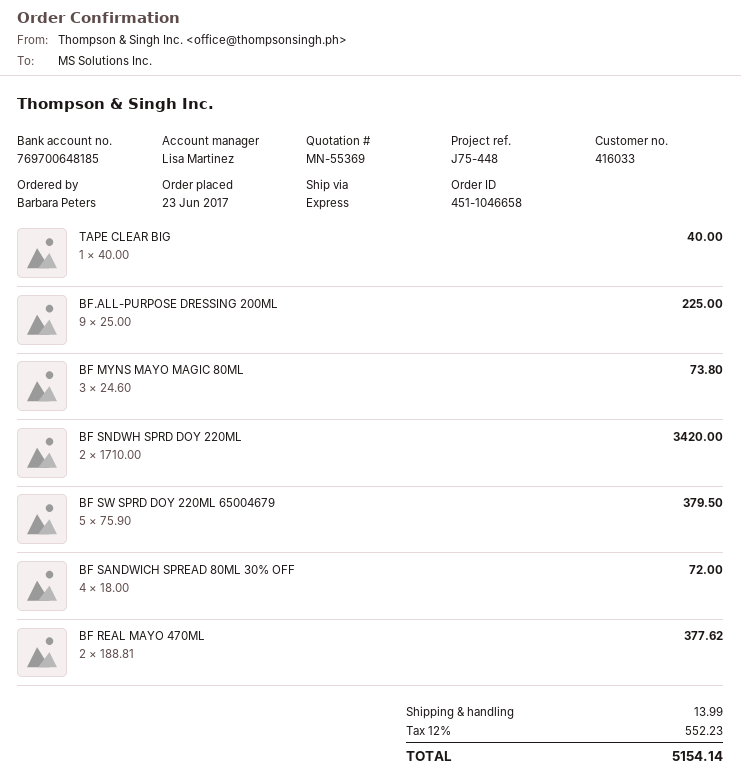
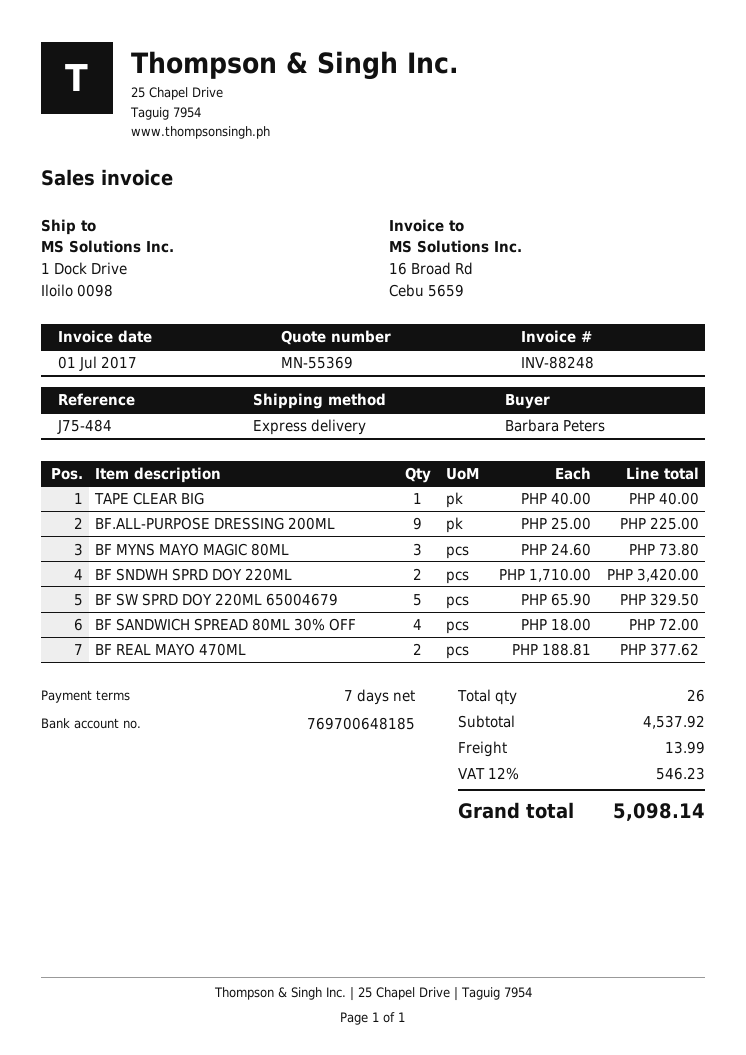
reference: J75-448 -> J75-484
BF SW SPRD DOY 220ML 65004679: 5 x 75.90 = 379.50 -> 5 x 65.90 = 329.50
tax: 12% = 552.23 -> 12% = 546.23
total: 5154.14 -> 5098.14

